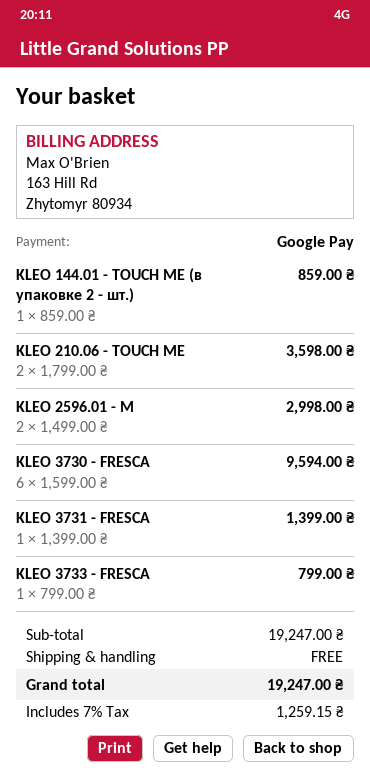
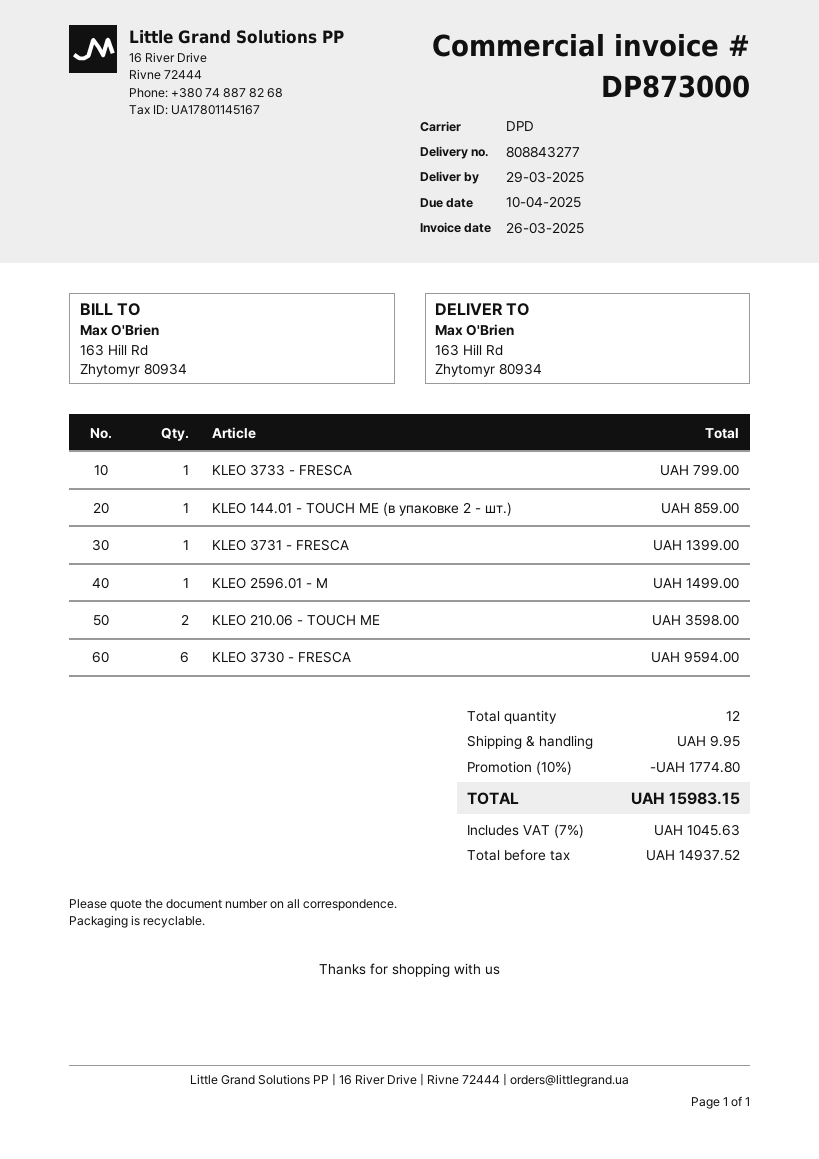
KLEO 2596.01 - M: 2 for 2998.00 -> 1 for 1499.00
discount: none -> 10% = 1774.80
shipping: 0.00 -> 9.95
tax: 7% = 1259.15 -> 7% = 1045.63
total: 19247.00 -> 15983.15

